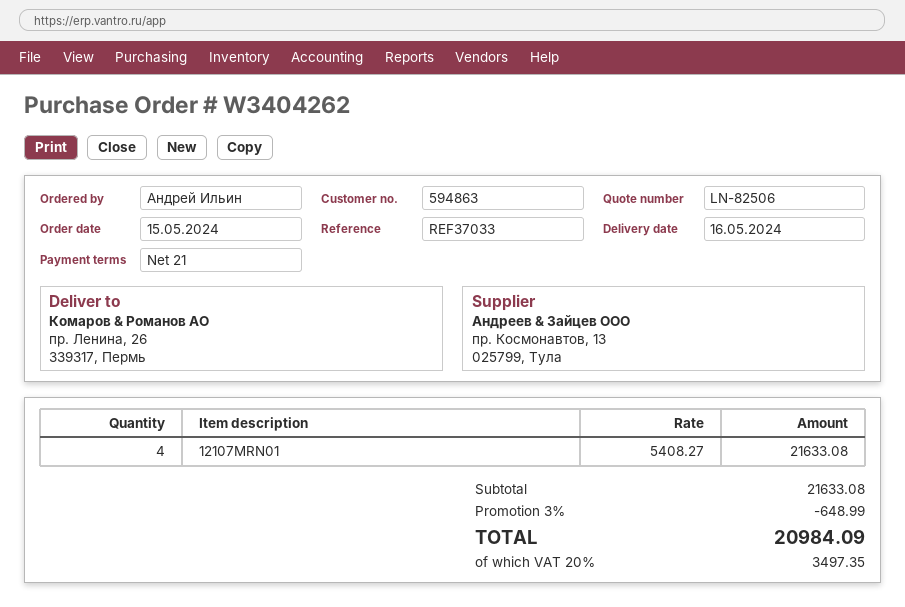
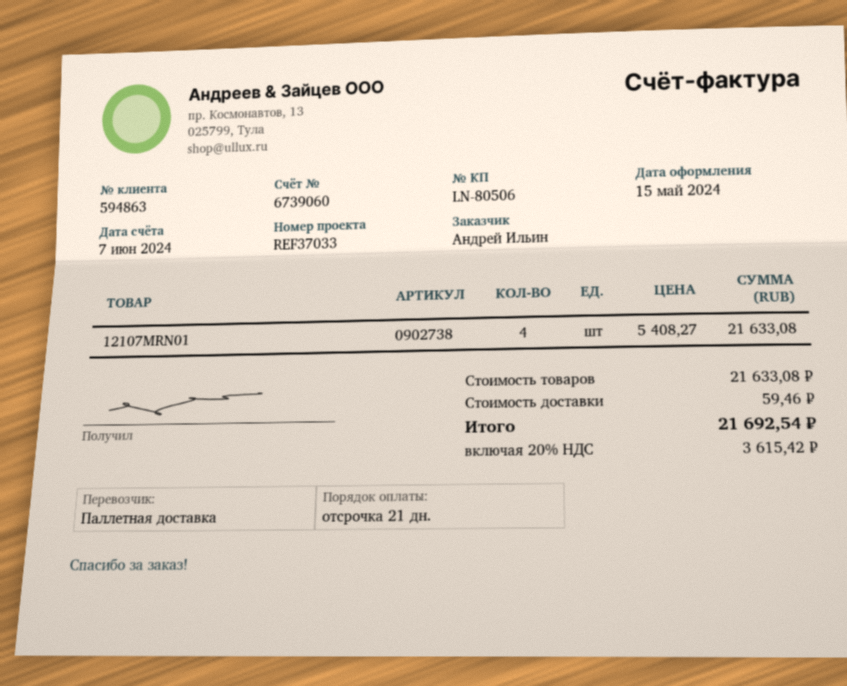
quote number: LN-82506 -> LN-80506
discount: 3% = 648.99 -> none
shipping: none -> 59.46
tax: 20% = 3497.35 -> 20% = 3615.42
total: 20984.09 -> 21692.54

